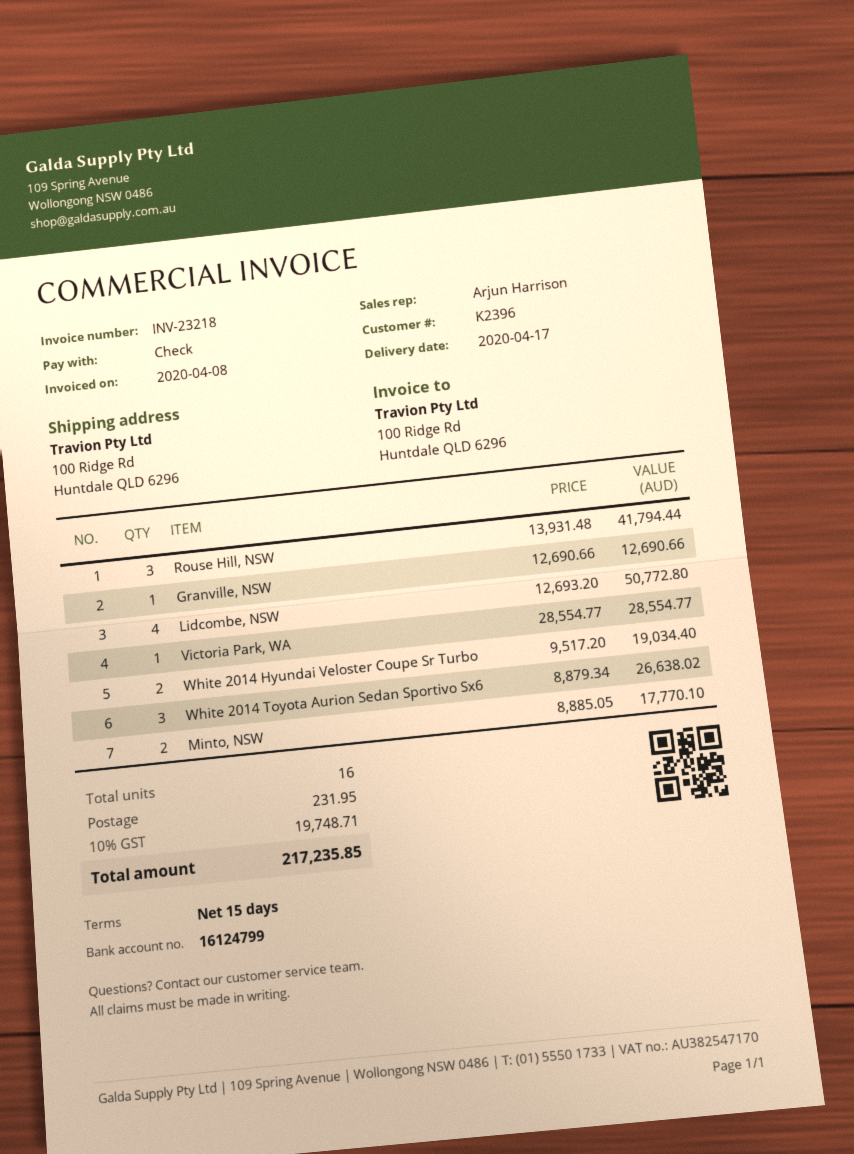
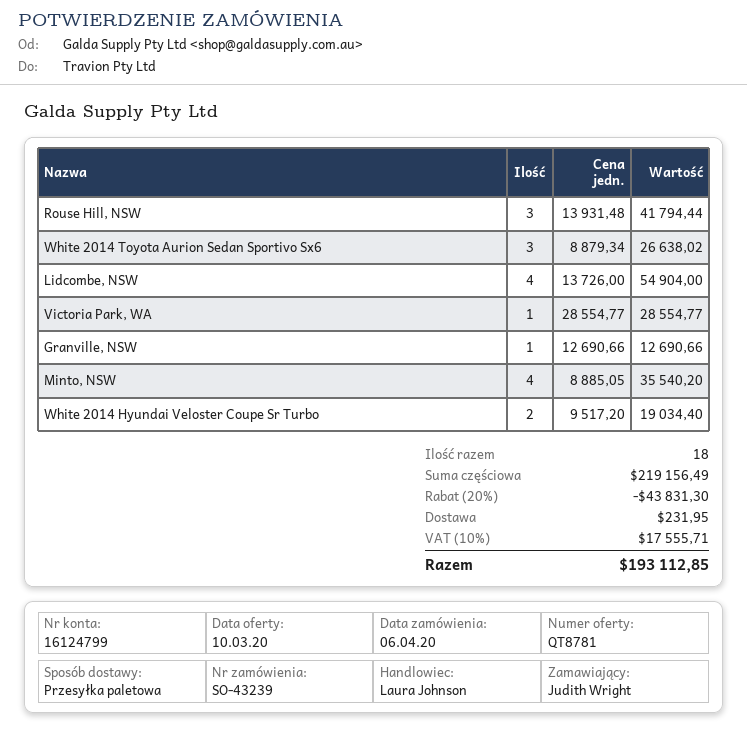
sales rep: Arjun Harrison -> Laura Johnson
Lidcombe, NSW: 4 x 12693.20 = 50772.80 -> 4 x 13726.00 = 54904.00
Minto, NSW: 2 x 8885.05 = 17770.10 -> 4 x 8885.05 = 35540.20
total quantity: 16 -> 18
discount: none -> 20% = 43831.30
tax: 10% = 19748.71 -> 10% = 17555.71
total: 217235.85 -> 193112.85

